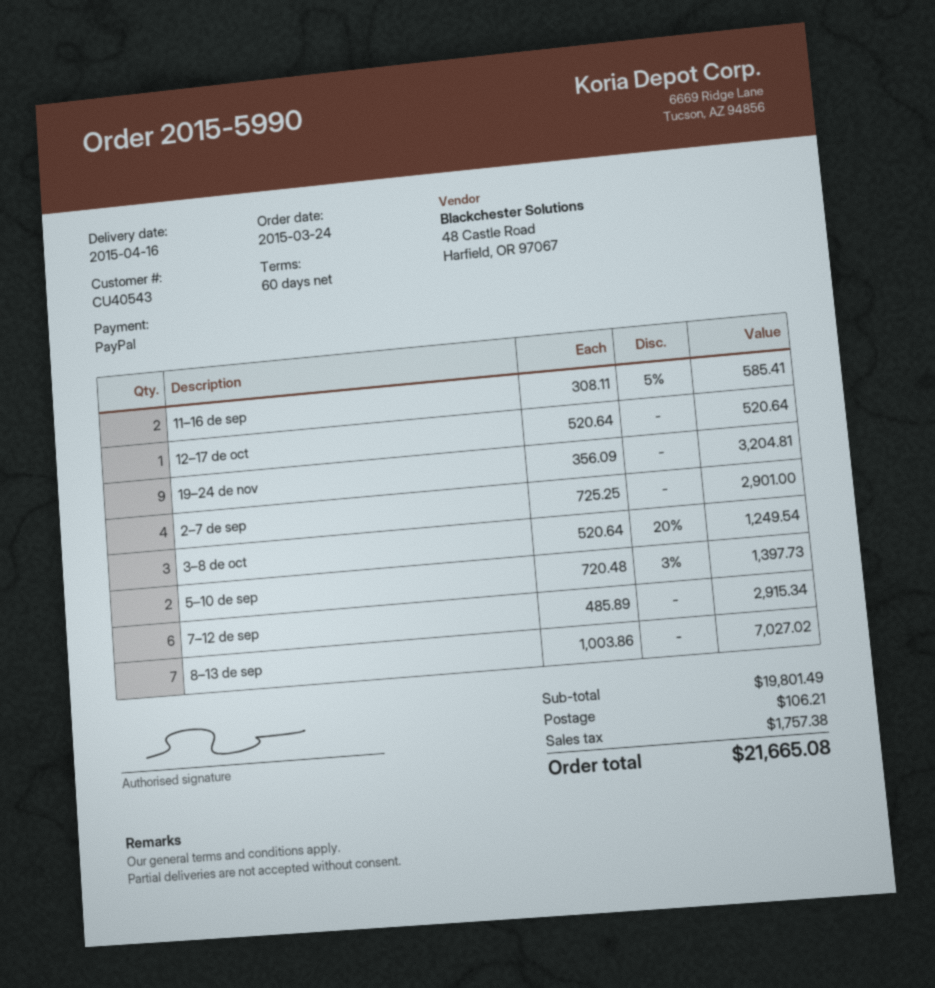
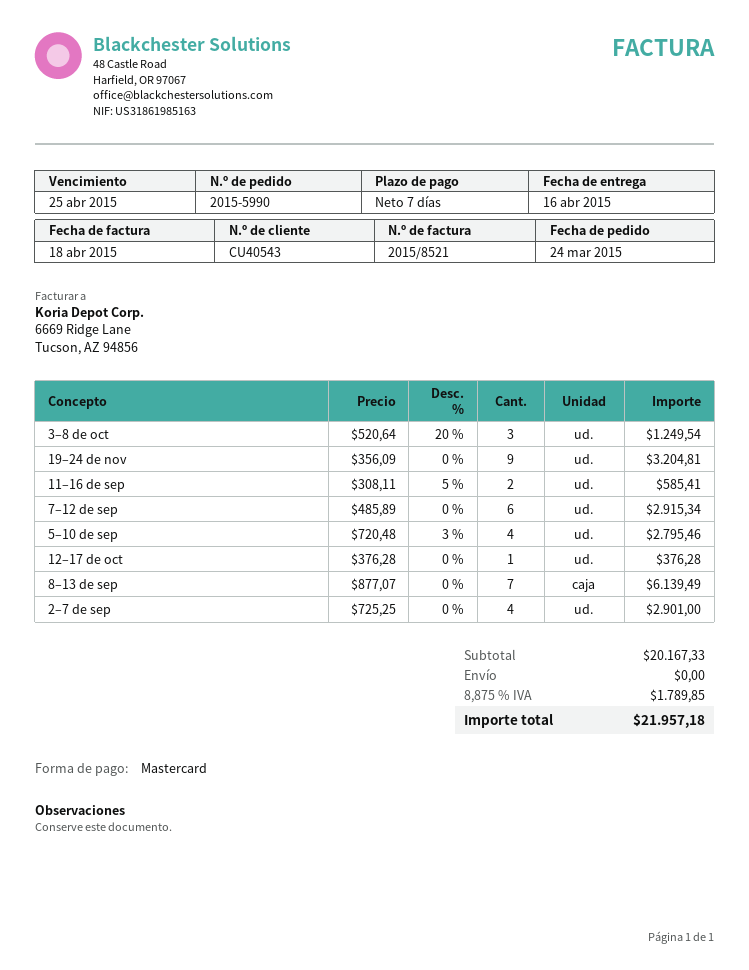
payment terms: 60 days -> 7 days
payment method: PayPal -> Mastercard
12–17 de oct: 1 x 520.64 = 520.64 -> 1 x 376.28 = 376.28
5–10 de sep: 2 x 720.48 - 3% = 1397.73 -> 4 x 720.48 - 3% = 2795.46
8–13 de sep: 7 x 1003.86 = 7027.02 -> 7 x 877.07 = 6139.49
subtotal: 19801.49 -> 20167.33
shipping: 106.21 -> 0.00
tax: 1757.38 -> 1789.85
total: 21665.08 -> 21957.18

